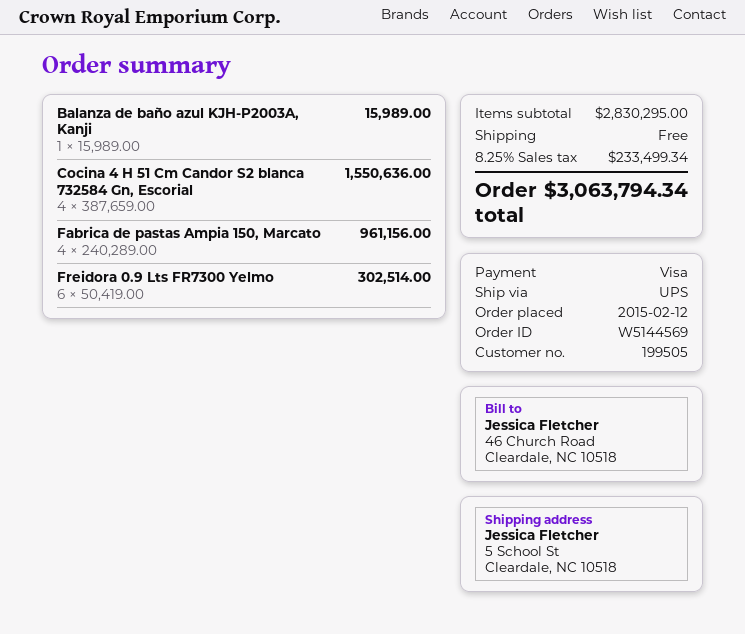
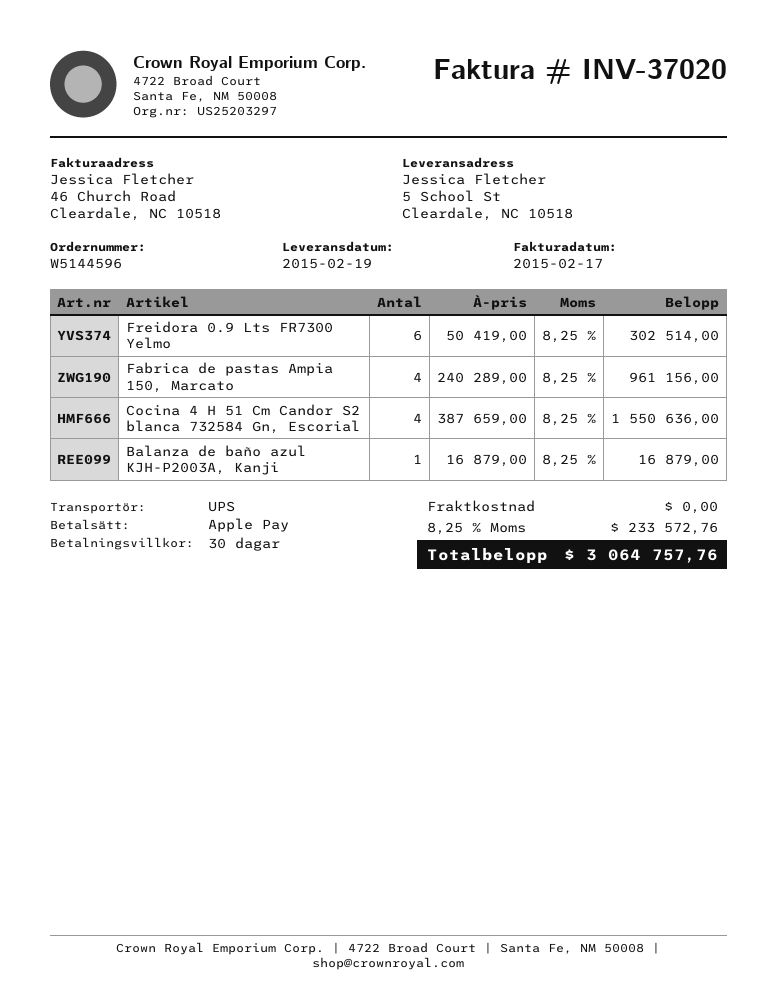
order number: W5144569 -> W5144596
payment method: Visa -> Apple Pay
Balanza de baño azul KJH-P2003A, Kanji: 1 x 15989.00 = 15989.00 -> 1 x 16879.00 = 16879.00
tax: 8.25% = 233499.34 -> 8.25% = 233572.76
total: 3063794.34 -> 3064757.76

